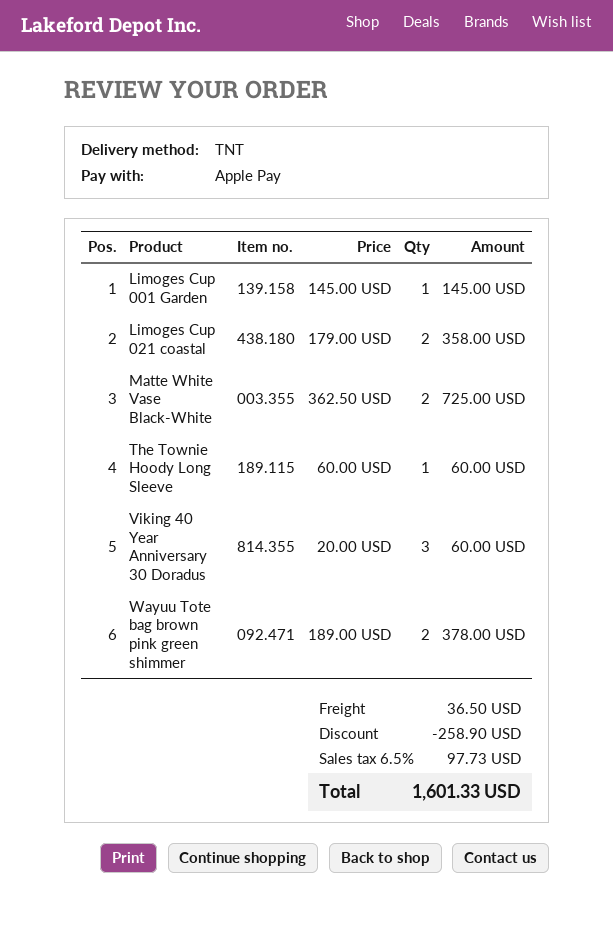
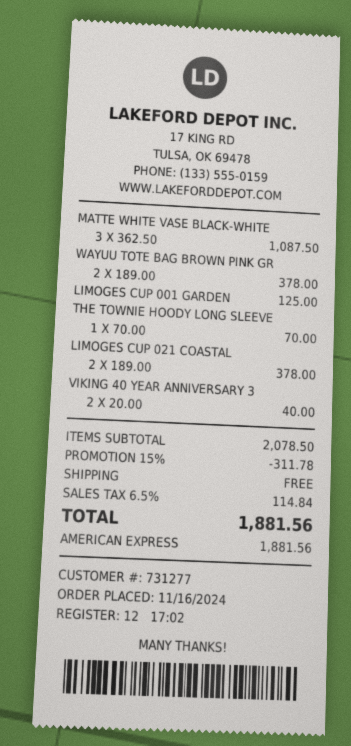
payment method: Apple Pay -> American Express
Limoges Cup 001 Garden: 1 x 145.00 = 145.00 -> 1 x 125.00 = 125.00
Limoges Cup 021 coastal: 2 x 179.00 = 358.00 -> 2 x 189.00 = 378.00
Matte White Vase Black-White: 2 x 362.50 = 725.00 -> 3 x 362.50 = 1087.50
The Townie Hoody Long Sleeve: 1 x 60.00 = 60.00 -> 1 x 70.00 = 70.00
Viking 40 Year Anniversary 30 Doradus: 3 x 20.00 = 60.00 -> 2 x 20.00 = 40.00
discount: 258.90 -> 311.78
shipping: 36.50 -> 0.00
tax: 6.5% = 97.73 -> 6.5% = 114.84
total: 1601.33 -> 1881.56

